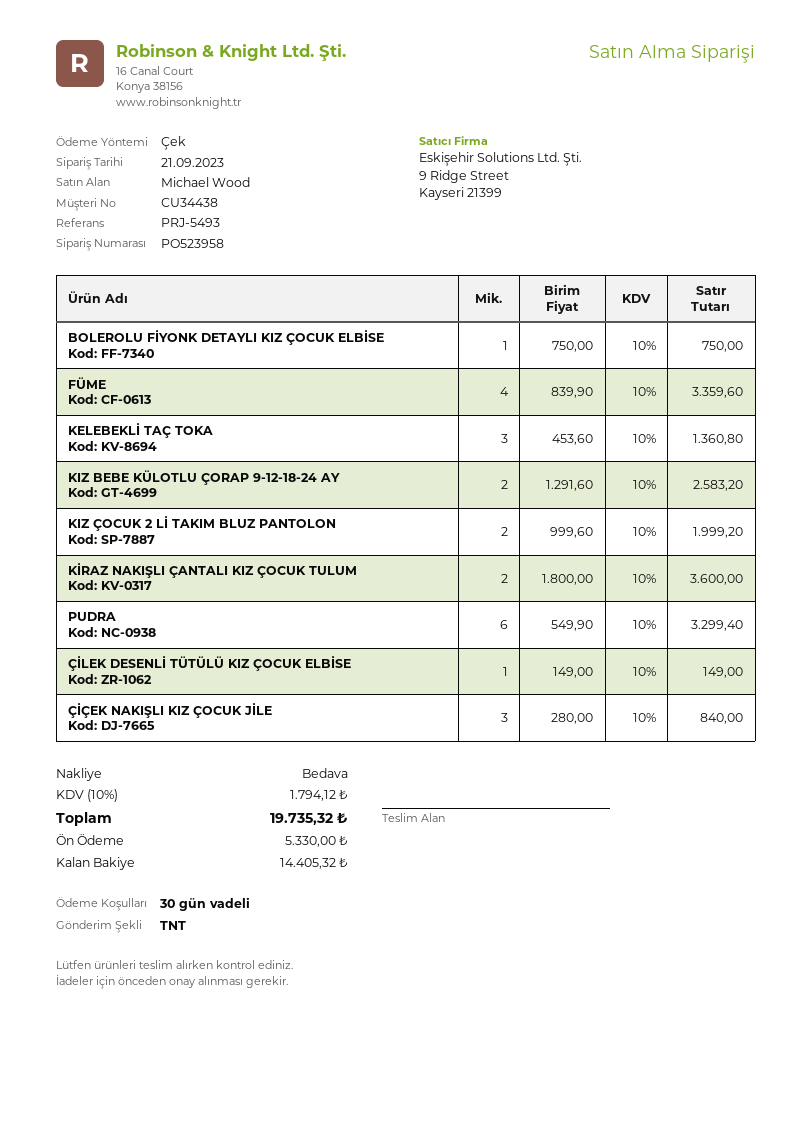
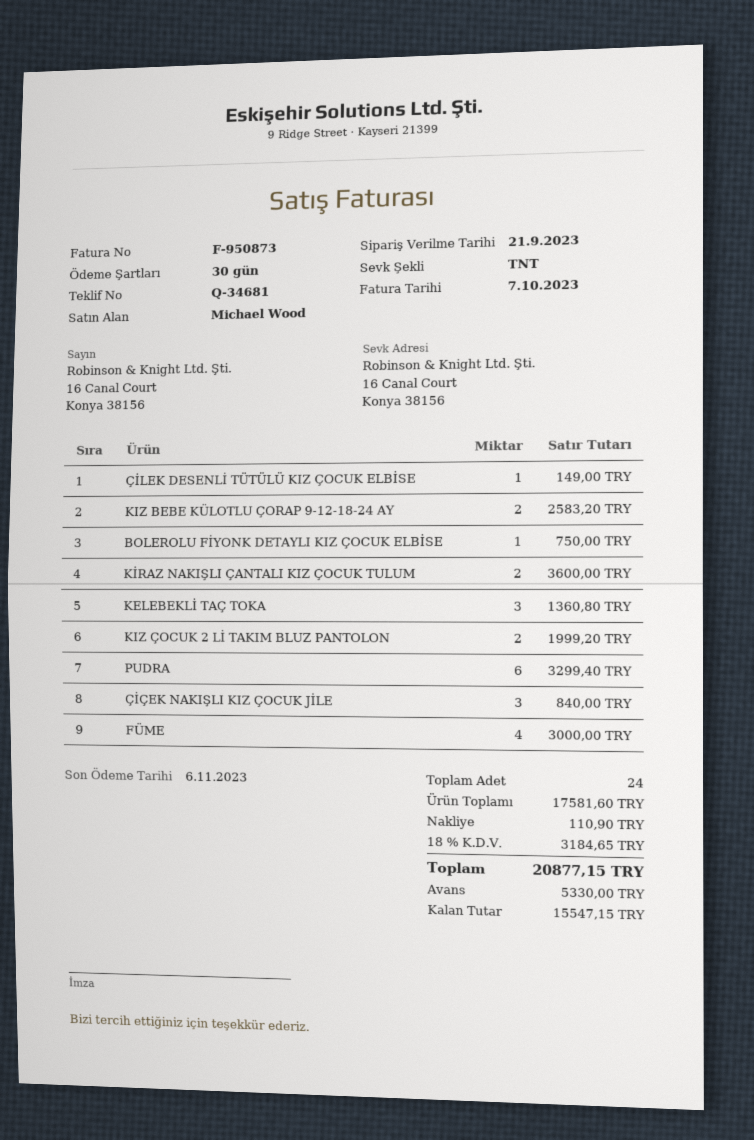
FÜME: 4 for 3359.60 -> 4 for 3000.00
shipping: 0.00 -> 110.90
tax: 10% = 1794.12 -> 18% = 3184.65
total: 19735.32 -> 20877.15
balance: 14405.32 -> 15547.15

